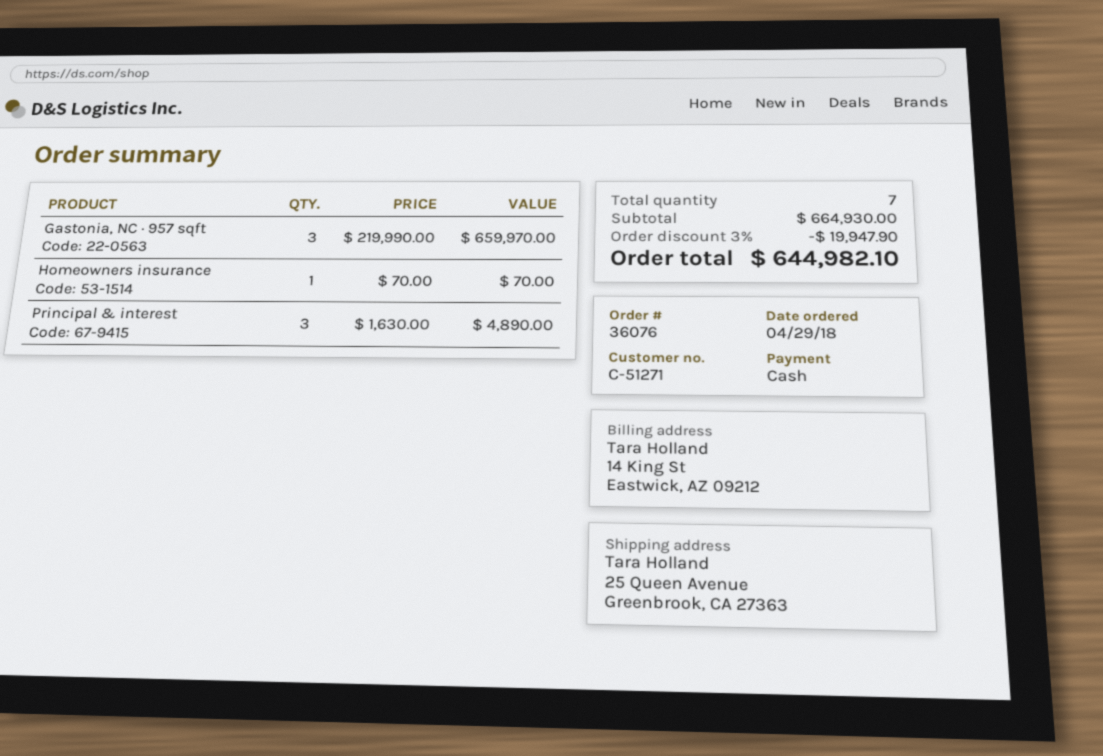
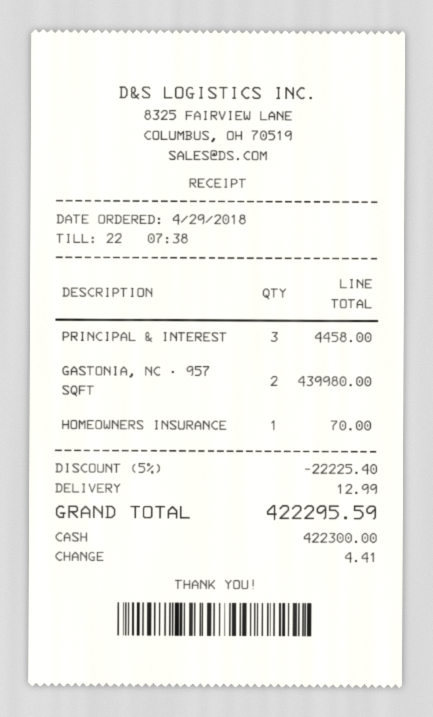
Gastonia, NC · 957 sqft: 3 for 659970.00 -> 2 for 439980.00
Principal & interest: 3 for 4890.00 -> 3 for 4458.00
discount: 3% = 19947.90 -> 5% = 22225.40
shipping: none -> 12.99
total: 644982.10 -> 422295.59

